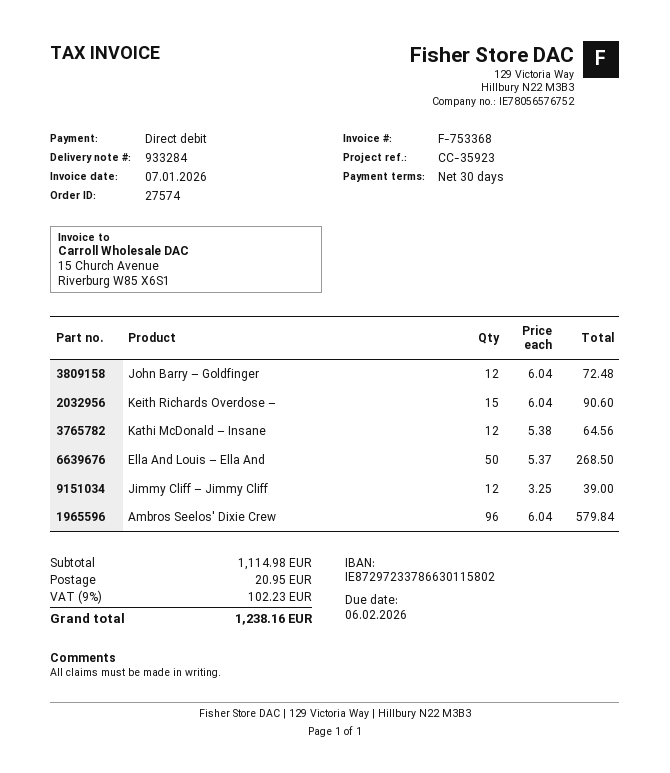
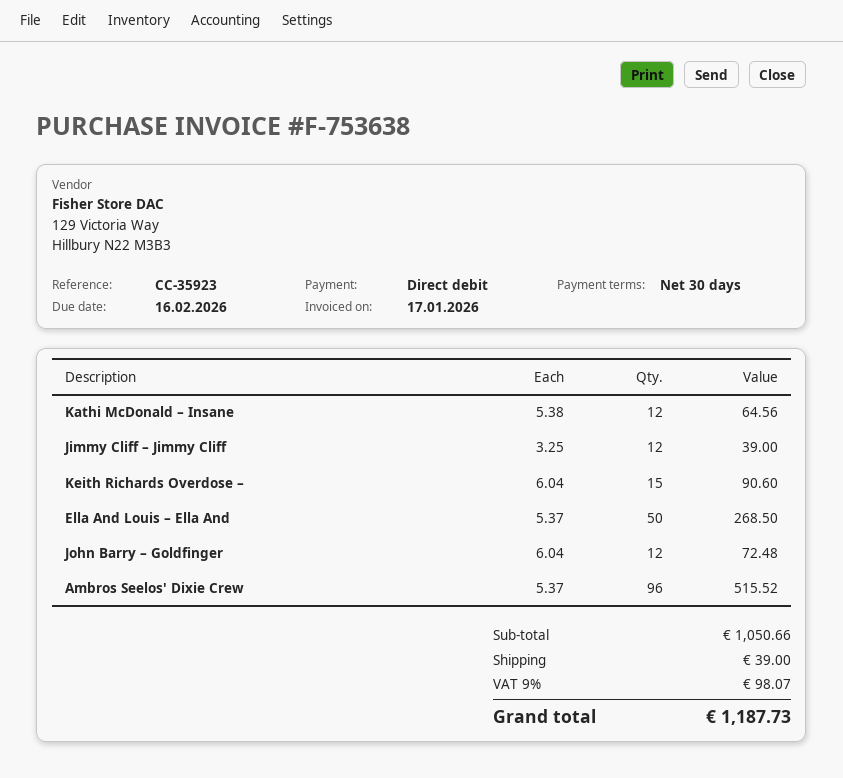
invoice number: F-753368 -> F-753638
invoice date: 2026-01-07 -> 2026-01-17
due date: 2026-02-06 -> 2026-02-16
Ambros Seelos' Dixie Crew: 96 x 6.04 = 579.84 -> 96 x 5.37 = 515.52
subtotal: 1114.98 -> 1050.66
shipping: 20.95 -> 39.00
tax: 9% = 102.23 -> 9% = 98.07
total: 1238.16 -> 1187.73

